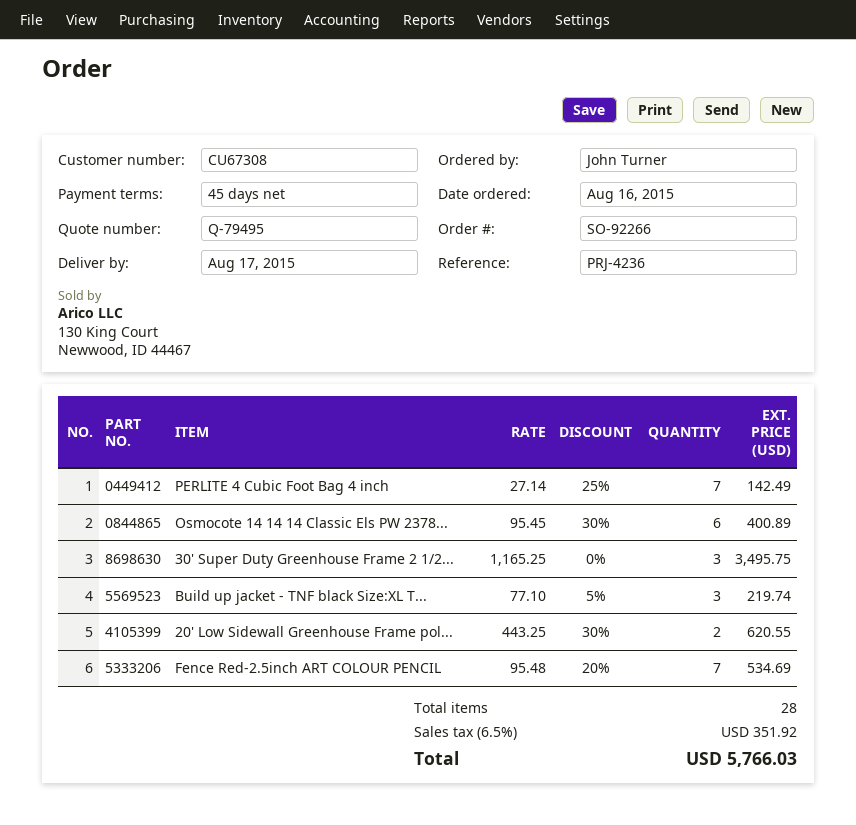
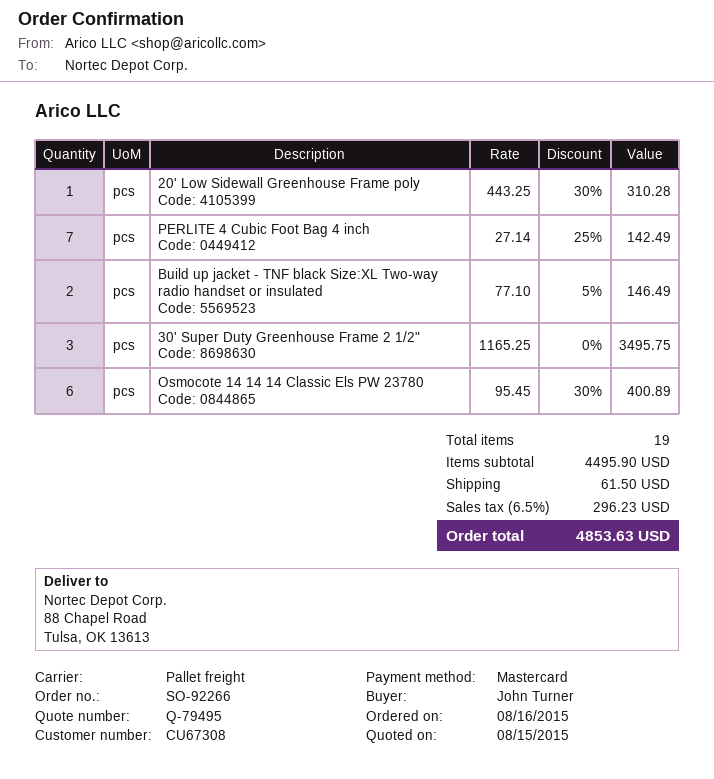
Build up jacket - TNF black Size:XL T...: 3 x 77.10 - 5% = 219.74 -> 2 x 77.10 - 5% = 146.49
20' Low Sidewall Greenhouse Frame pol...: 2 x 443.25 - 30% = 620.55 -> 1 x 443.25 - 30% = 310.28
Fence Red-2.5inch ART COLOUR PENCIL: 7 x 95.48 - 20% = 534.69 -> none
total quantity: 28 -> 19
shipping: none -> 61.50
tax: 6.5% = 351.92 -> 6.5% = 296.23
total: 5766.03 -> 4853.63

